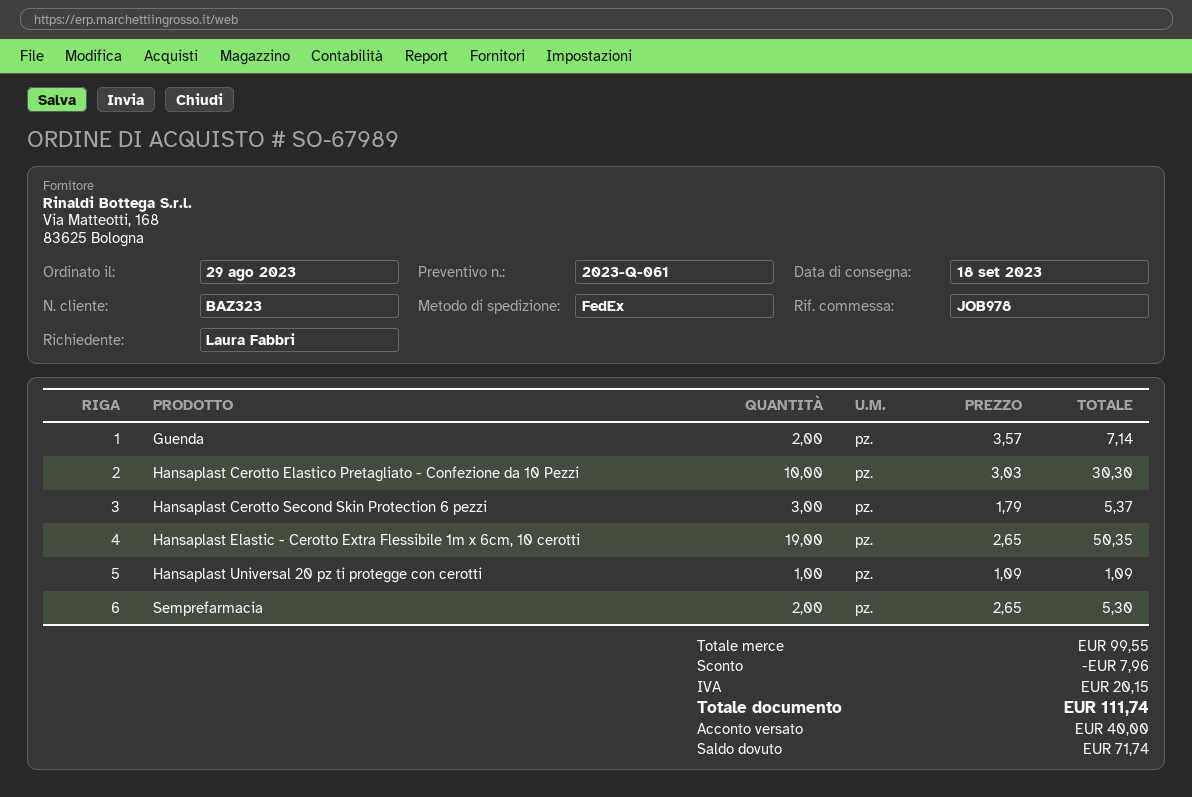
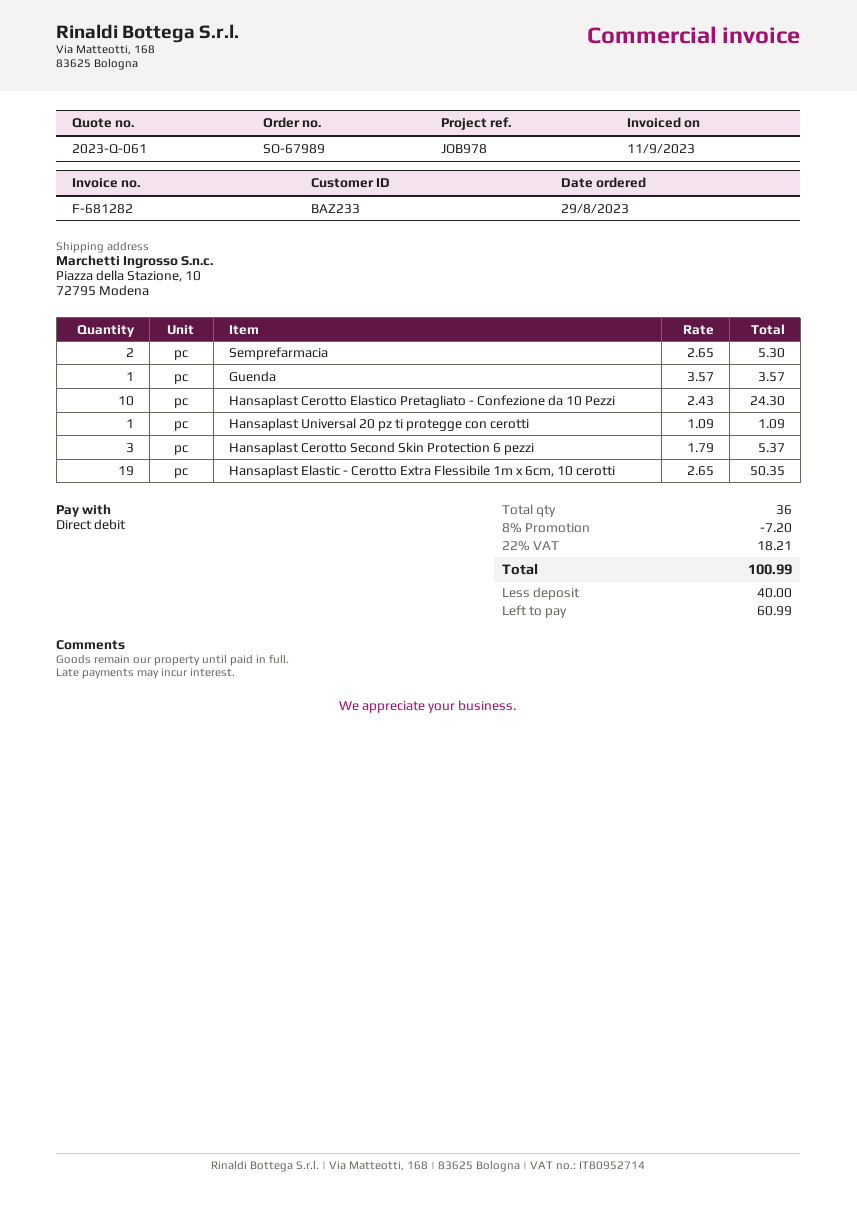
customer number: BAZ323 -> BAZ233
Guenda: 2 x 3.57 = 7.14 -> 1 x 3.57 = 3.57
Hansaplast Cerotto Elastico Pretagliato - Confezione da 10 Pezzi: 10 x 3.03 = 30.30 -> 10 x 2.43 = 24.30
discount: 7.96 -> 7.20
tax: 20.15 -> 18.21
total: 111.74 -> 100.99
balance: 71.74 -> 60.99

